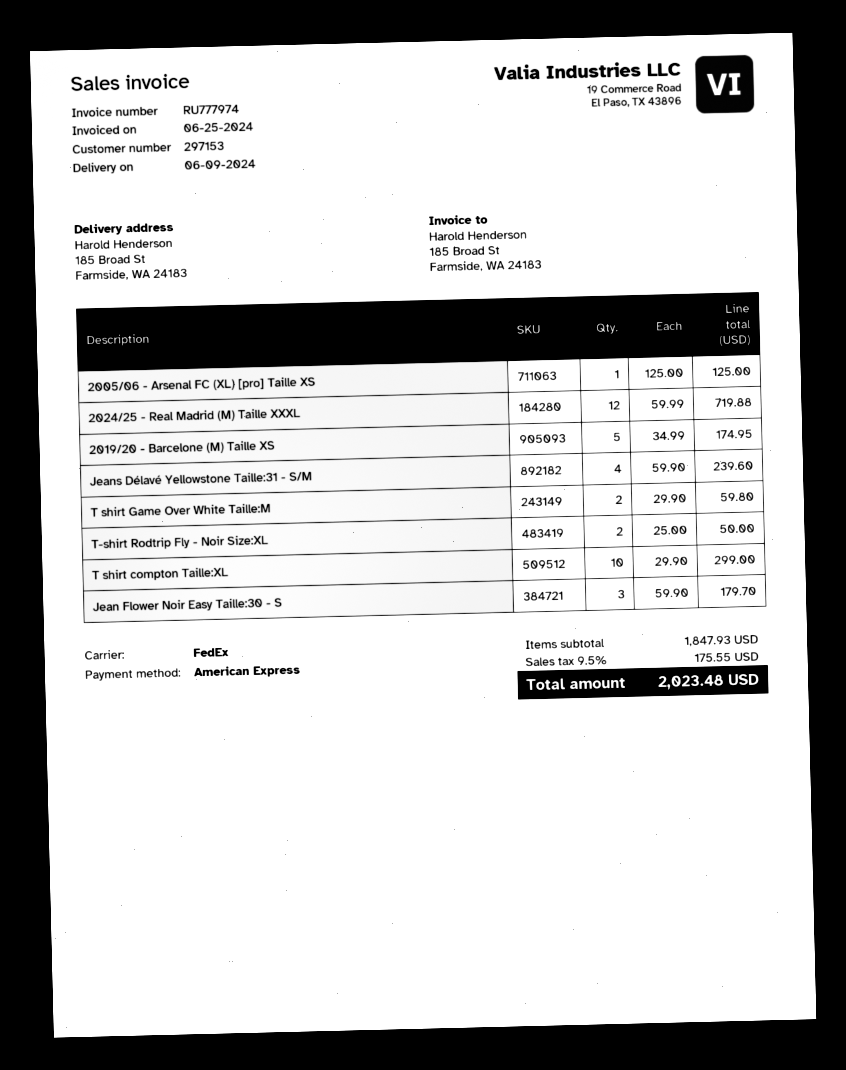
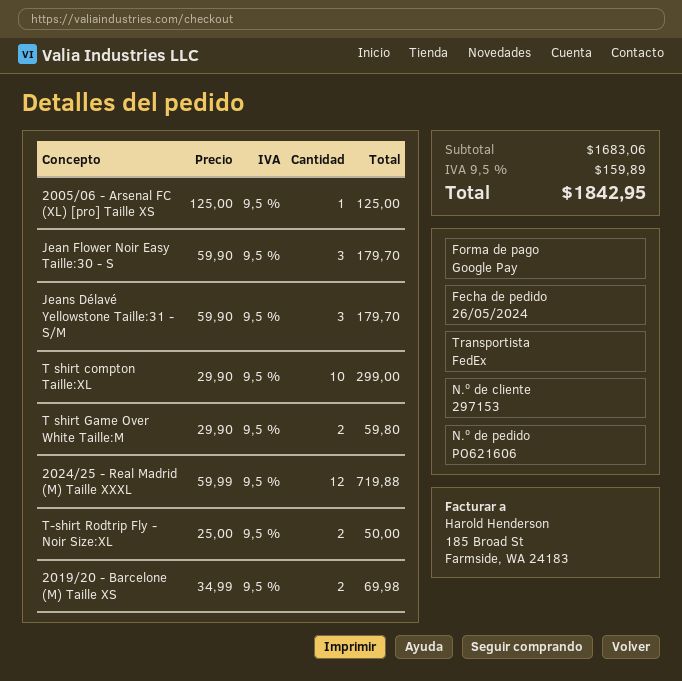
payment method: American Express -> Google Pay
2019/20 - Barcelone (M) Taille XS: 5 x 34.99 = 174.95 -> 2 x 34.99 = 69.98
Jeans Délavé Yellowstone Taille:31 - S/M: 4 x 59.90 = 239.60 -> 3 x 59.90 = 179.70
subtotal: 1847.93 -> 1683.06
tax: 9.5% = 175.55 -> 9.5% = 159.89
total: 2023.48 -> 1842.95

